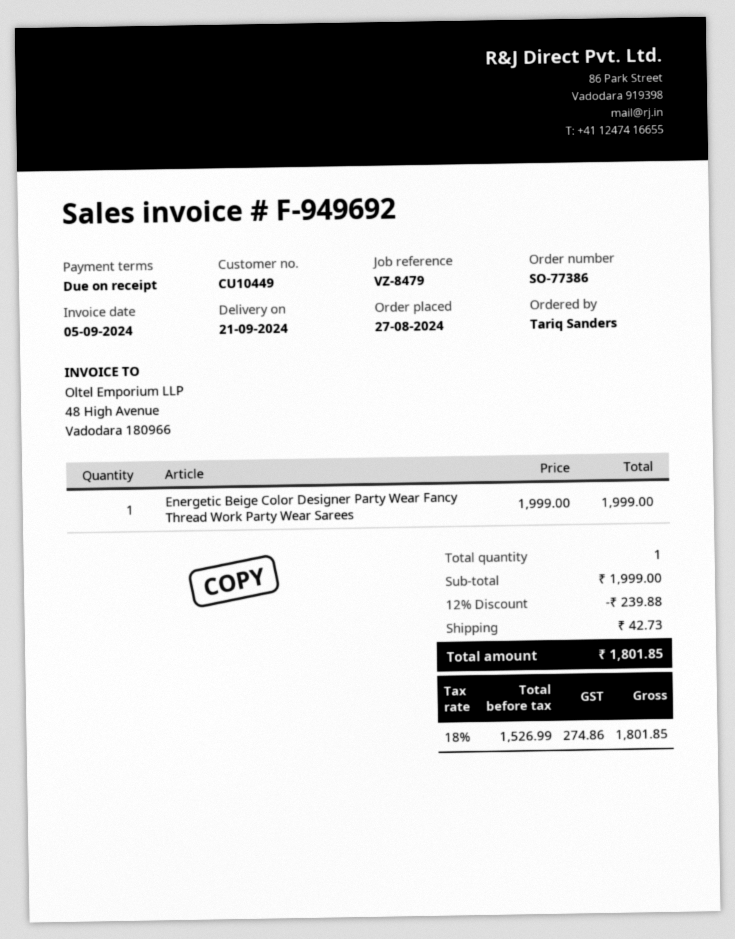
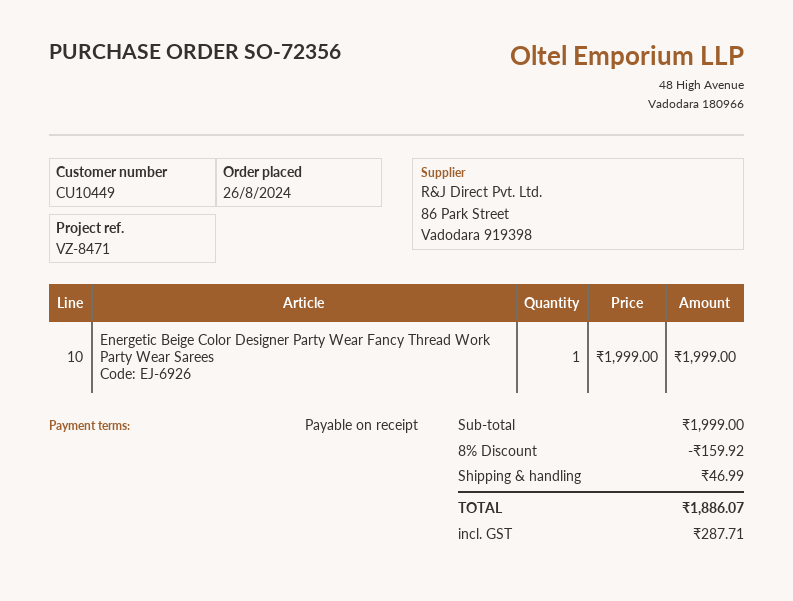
order number: SO-77386 -> SO-72356
order date: 2024-08-27 -> 2024-08-26
reference: VZ-8479 -> VZ-8471
discount: 12% = 239.88 -> 8% = 159.92
shipping: 42.73 -> 46.99
tax: 274.86 -> 287.71
total: 1801.85 -> 1886.07

